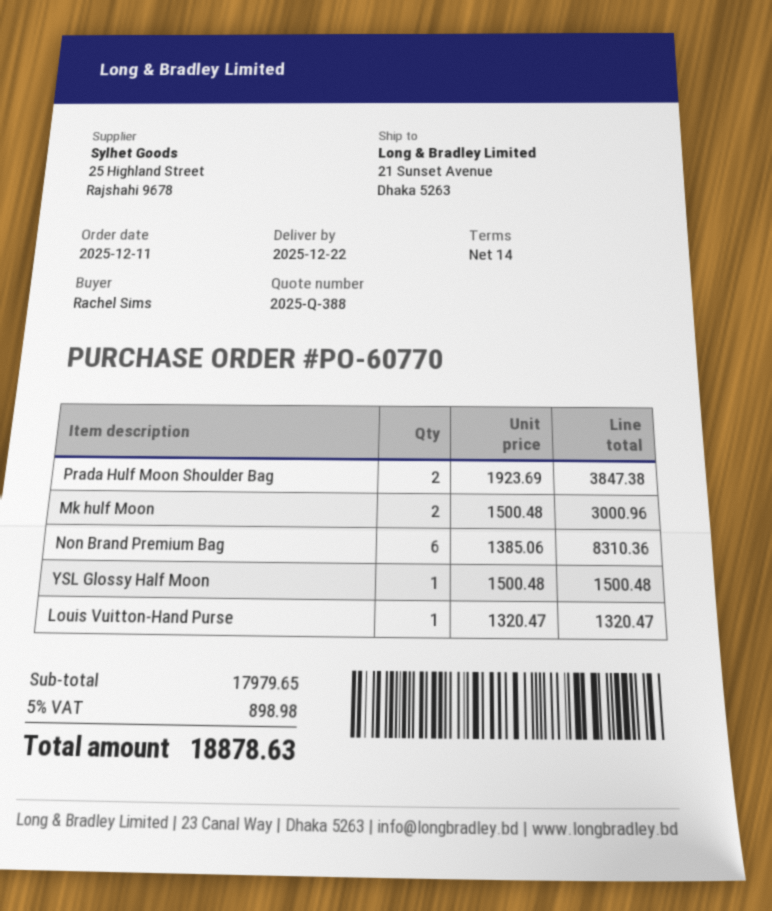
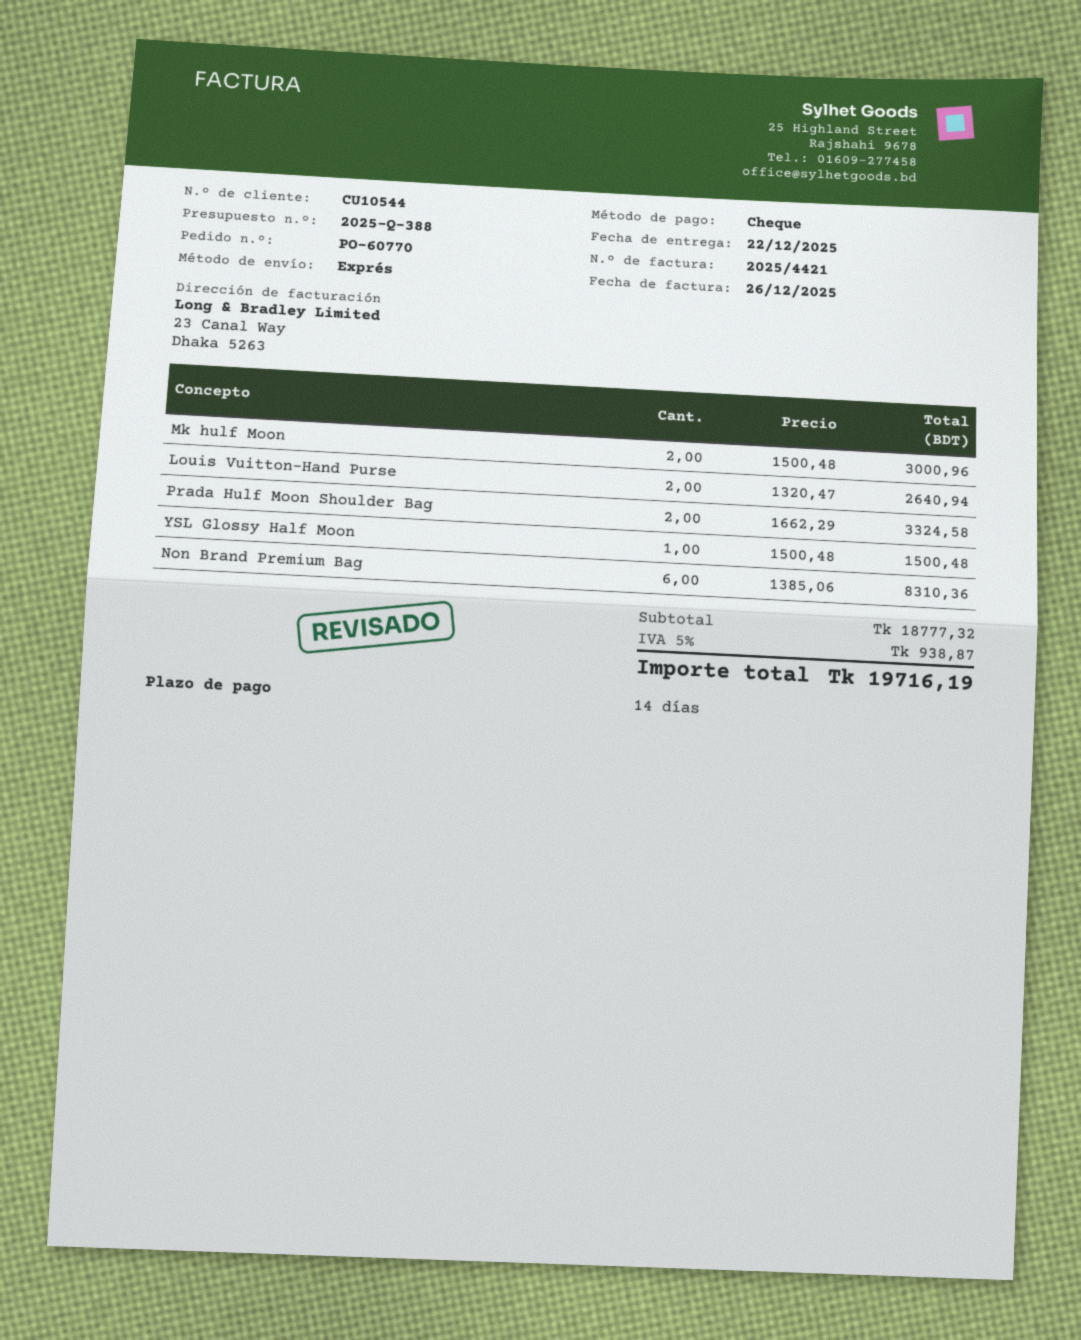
Prada Hulf Moon Shoulder Bag: 2 x 1923.69 = 3847.38 -> 2 x 1662.29 = 3324.58
Louis Vuitton-Hand Purse: 1 x 1320.47 = 1320.47 -> 2 x 1320.47 = 2640.94
subtotal: 17979.65 -> 18777.32
tax: 5% = 898.98 -> 5% = 938.87
total: 18878.63 -> 19716.19

